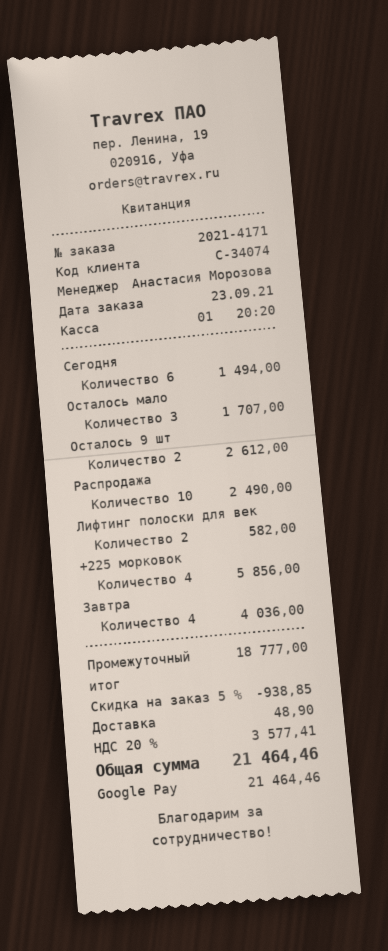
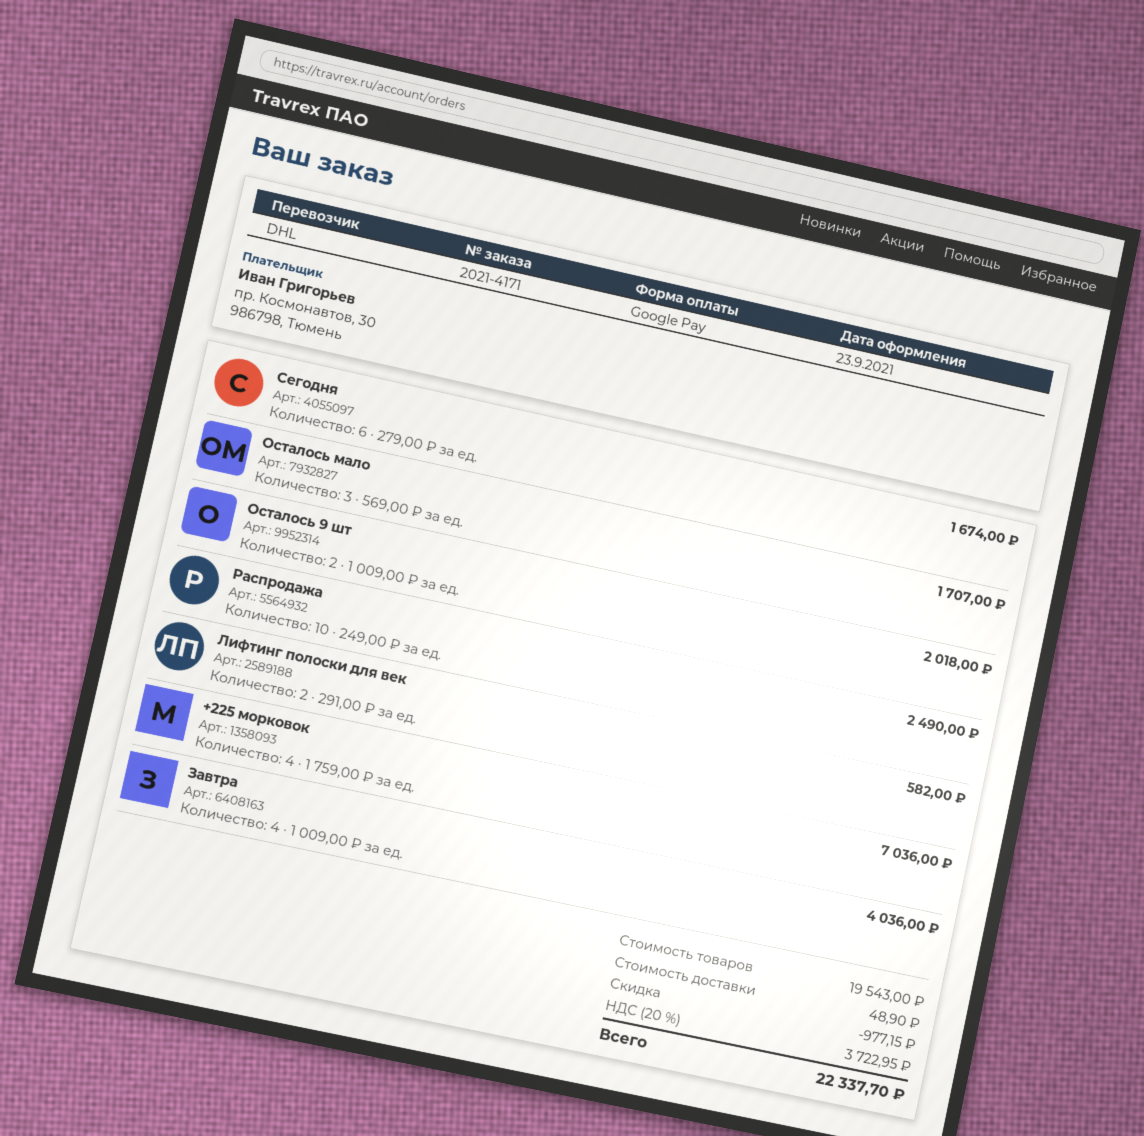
Сегодня: 6 for 1494.00 -> 6 for 1674.00
Осталось 9 шт: 2 for 2612.00 -> 2 for 2018.00
+225 морковок: 4 for 5856.00 -> 4 for 7036.00
subtotal: 18777.00 -> 19543.00
discount: 938.85 -> 977.15
tax: 20% = 3577.41 -> 20% = 3722.95
total: 21464.46 -> 22337.70

